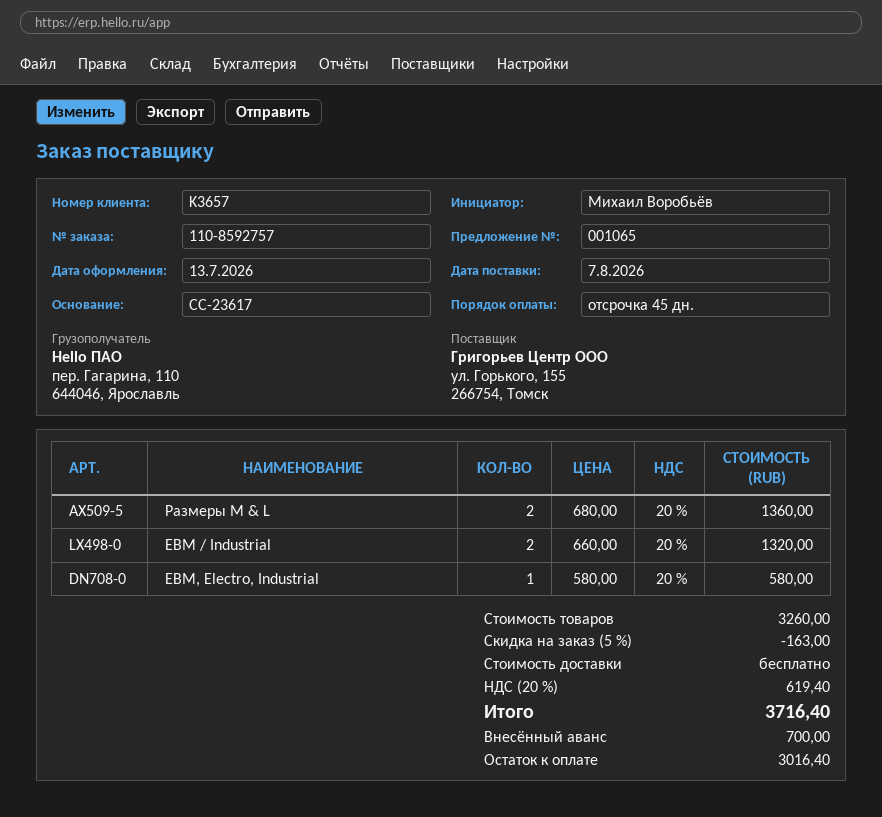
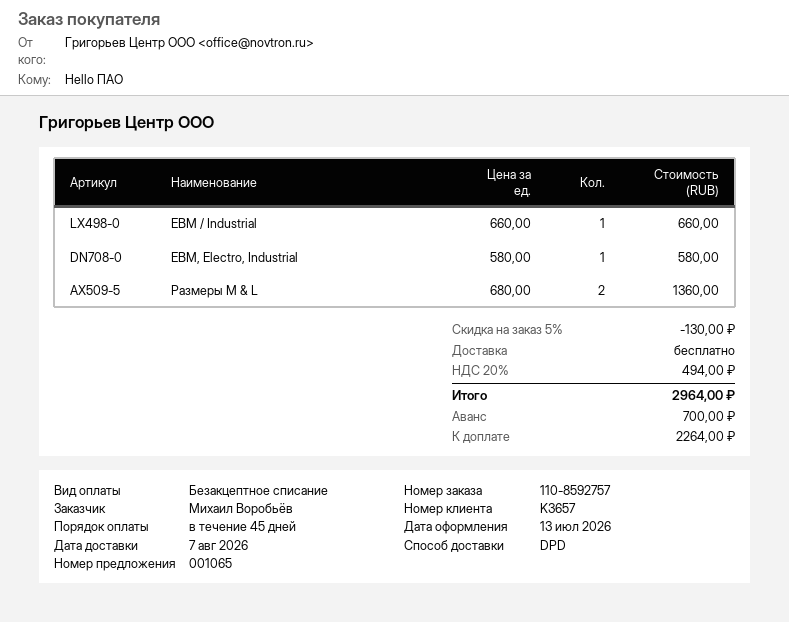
EBM / Industrial: 2 x 660.00 = 1320.00 -> 1 x 660.00 = 660.00
discount: 5% = 163.00 -> 5% = 130.00
tax: 20% = 619.40 -> 20% = 494.00
total: 3716.40 -> 2964.00
balance: 3016.40 -> 2264.00

